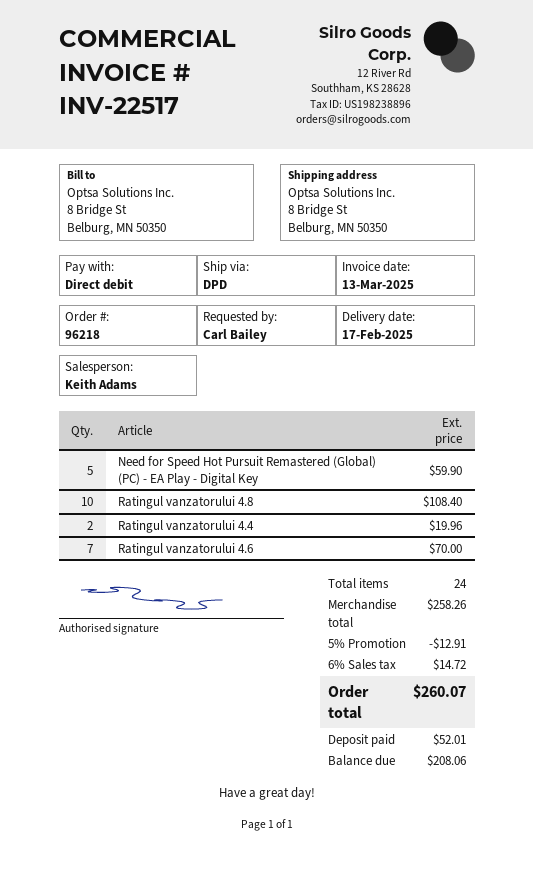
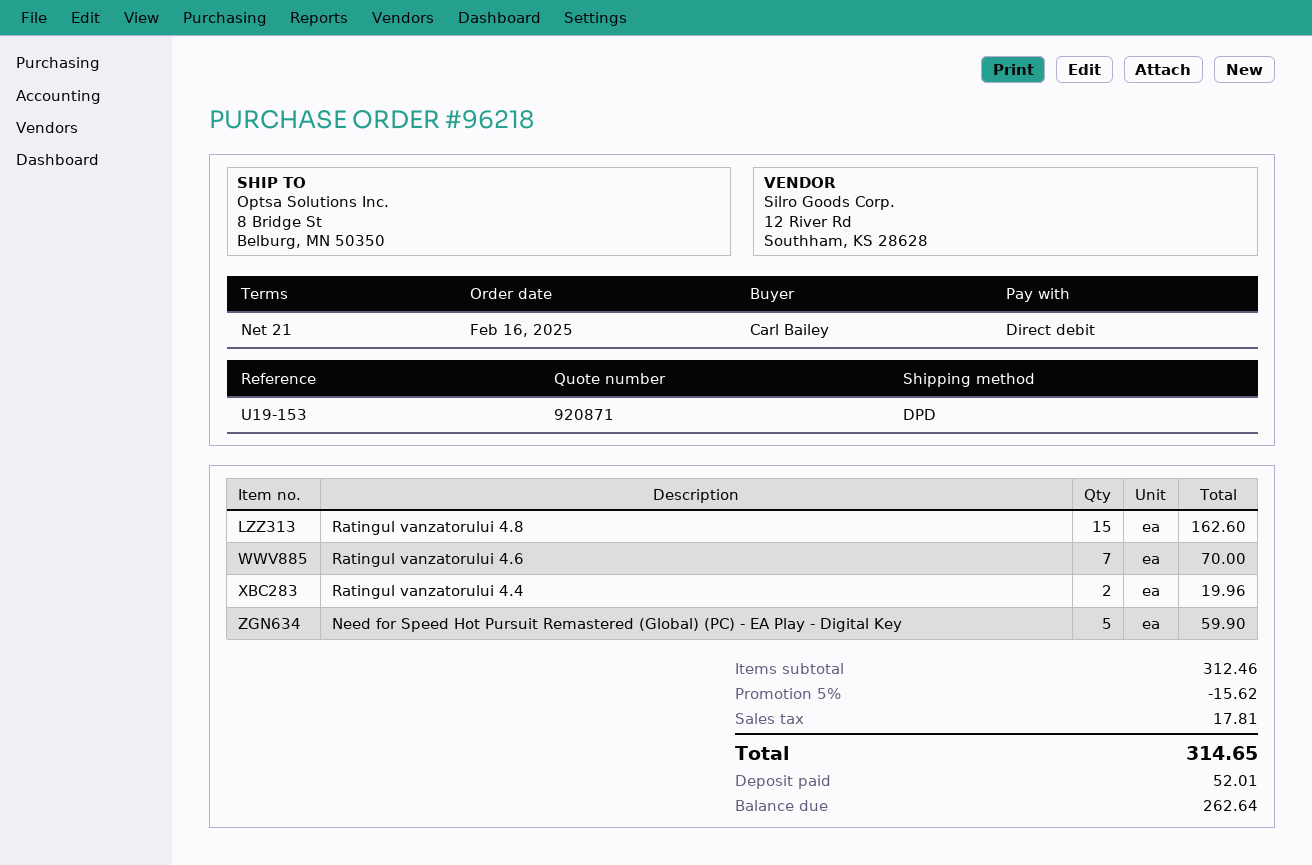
Ratingul vanzatorului 4.8: 10 for 108.40 -> 15 for 162.60
subtotal: 258.26 -> 312.46
discount: 5% = 12.91 -> 5% = 15.62
tax: 14.72 -> 17.81
total: 260.07 -> 314.65
balance: 208.06 -> 262.64

